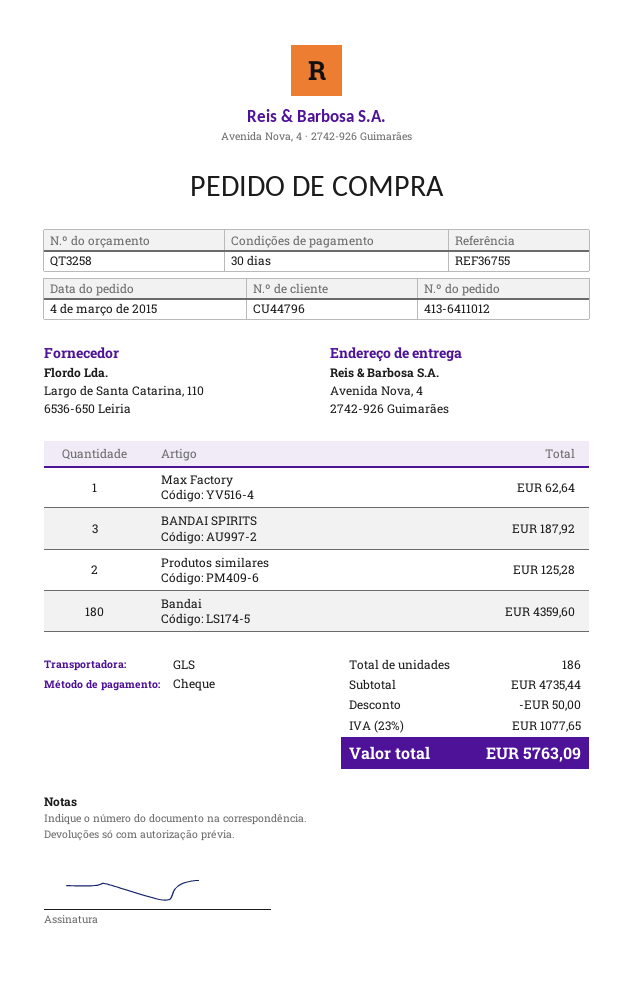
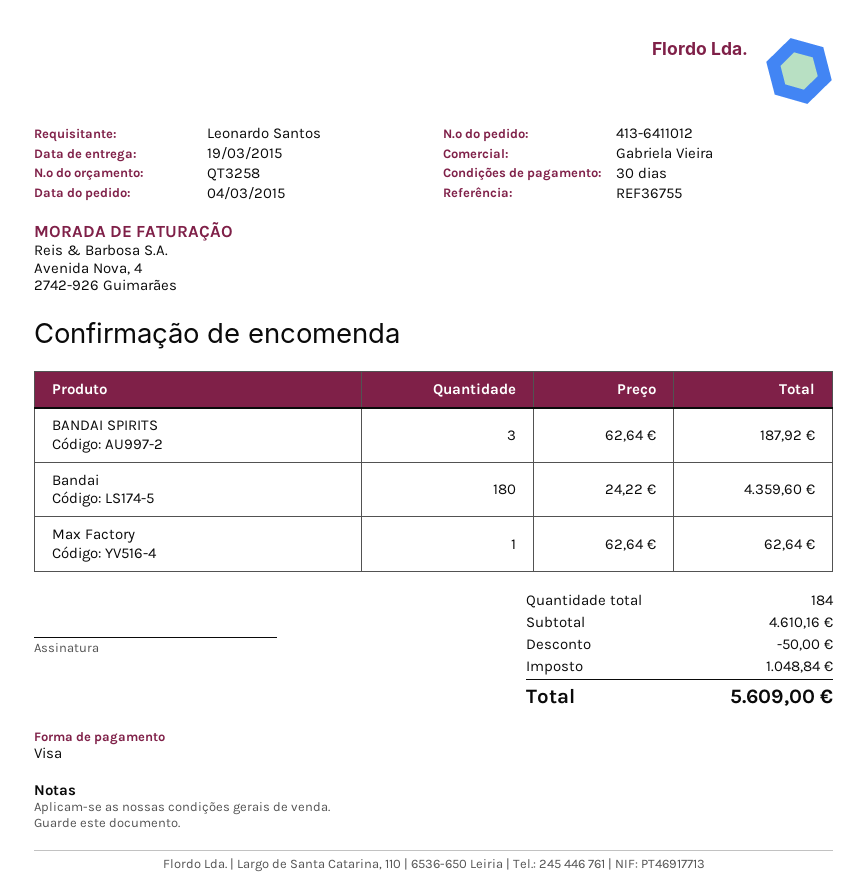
payment method: cheque -> Visa
Produtos similares: 2 for 125.28 -> none
total quantity: 186 -> 184
subtotal: 4735.44 -> 4610.16
tax: 1077.65 -> 1048.84
total: 5763.09 -> 5609.00

